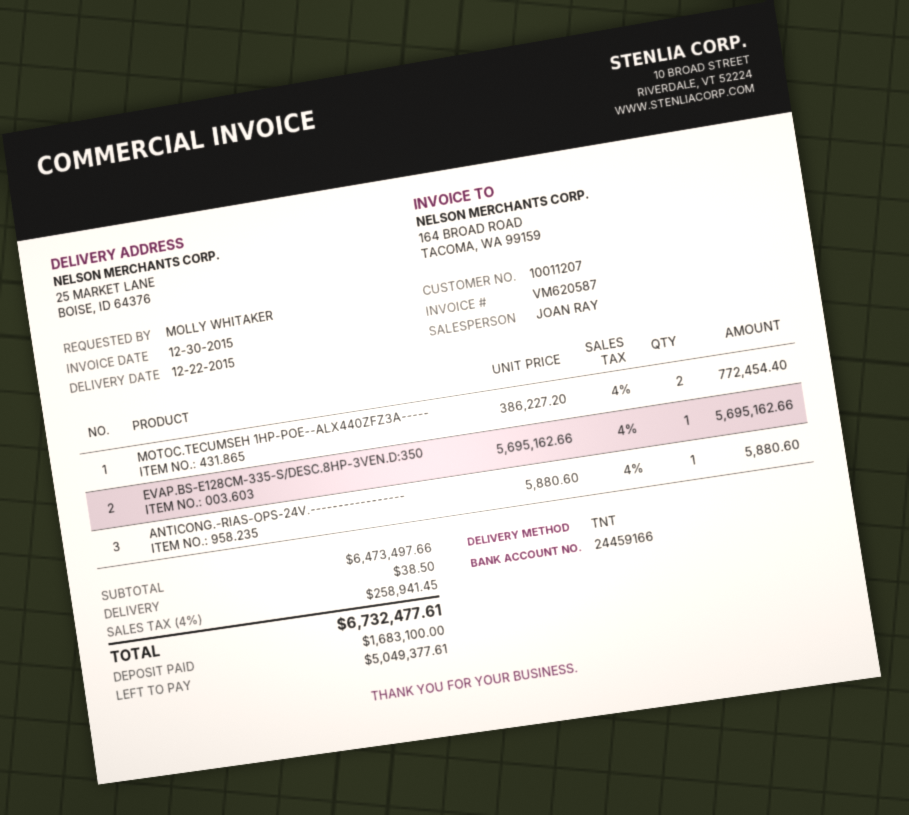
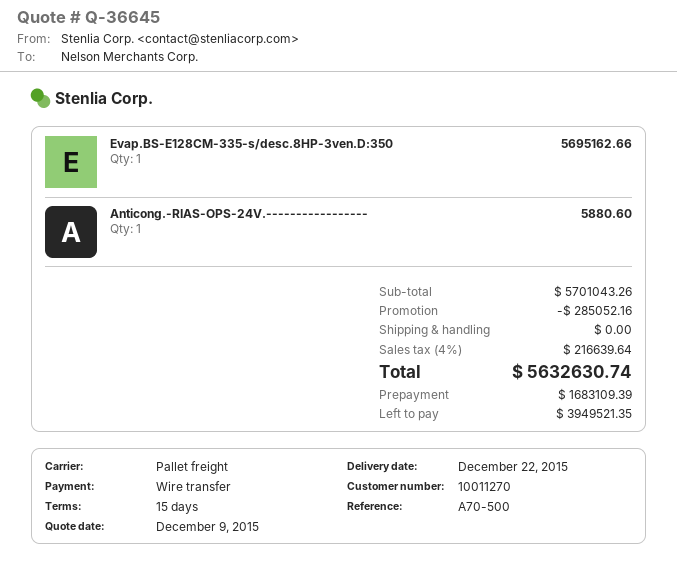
customer number: 10011207 -> 10011270
shipping method: TNT -> pallet freight
MOTOC.TECUMSEH 1HP-POE--ALX440ZFZ3A-----: 2 for 772454.40 -> none
subtotal: 6473497.66 -> 5701043.26
discount: none -> 285052.16
shipping: 38.50 -> 0.00
tax: 4% = 258941.45 -> 4% = 216639.64
total: 6732477.61 -> 5632630.74
deposit: 1683100.00 -> 1683109.39
balance: 5049377.61 -> 3949521.35

